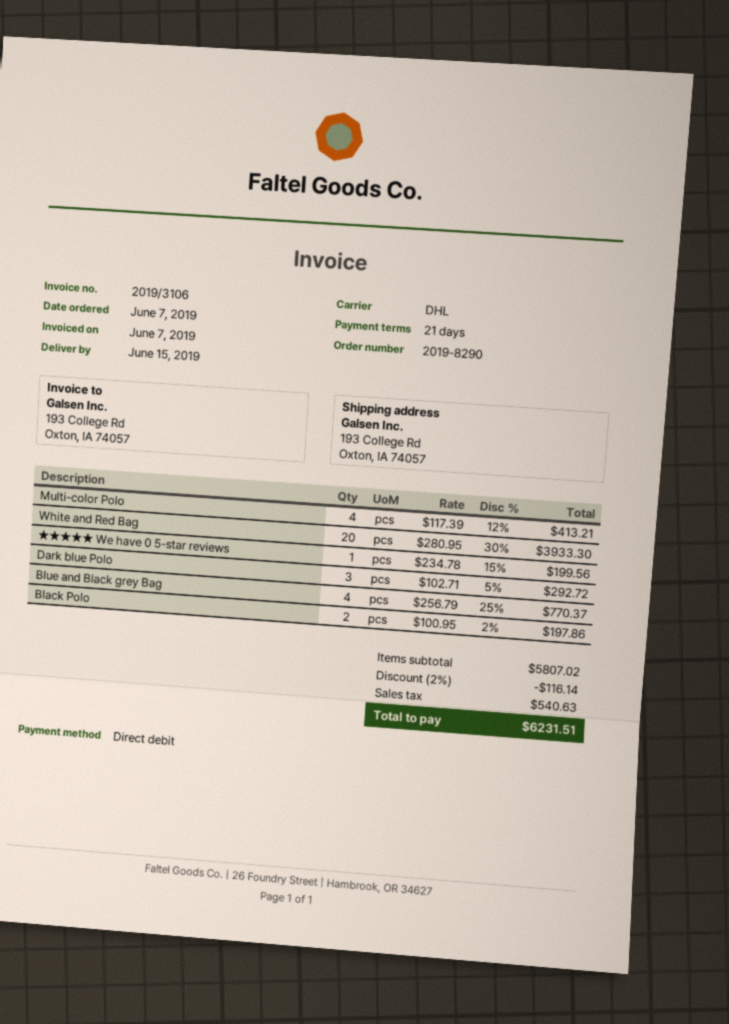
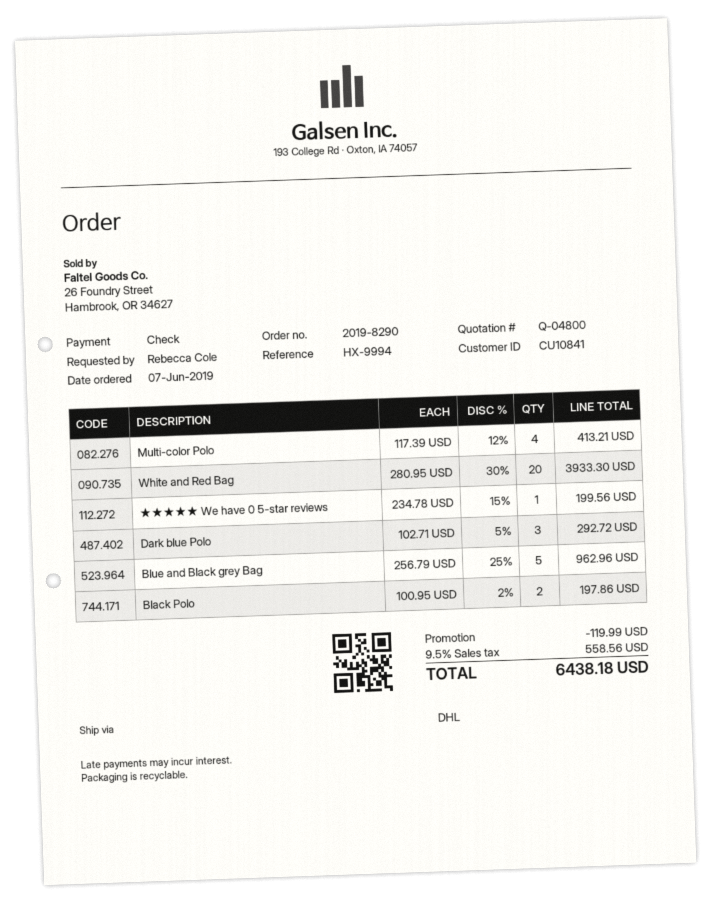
payment method: direct debit -> cheque
Blue and Black grey Bag: 4 x 256.79 - 25% = 770.37 -> 5 x 256.79 - 25% = 962.96
discount: 116.14 -> 119.99
tax: 540.63 -> 558.56
total: 6231.51 -> 6438.18

